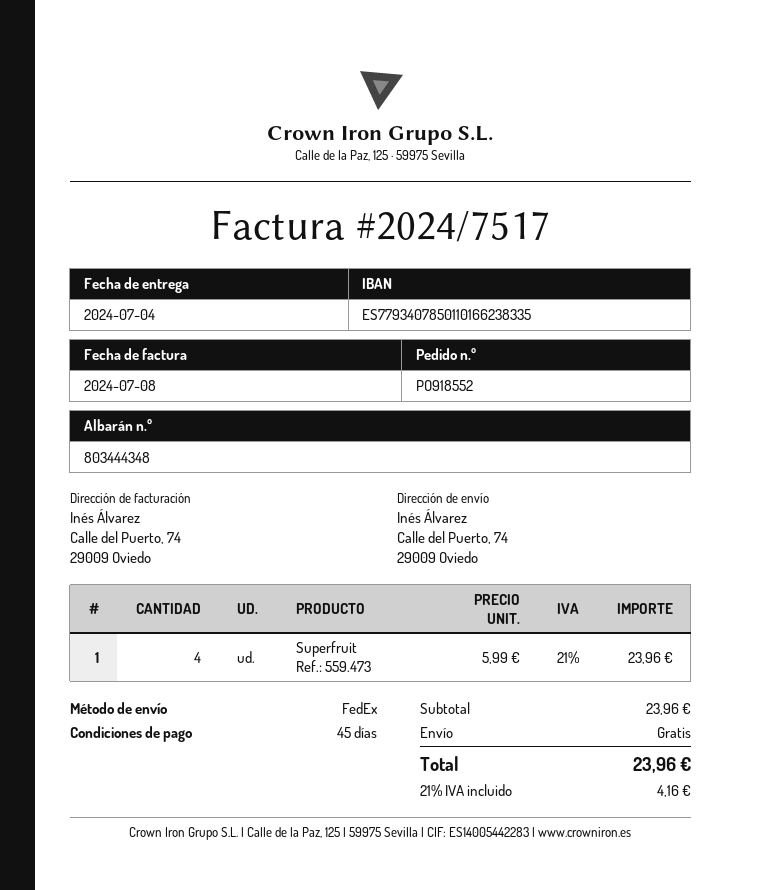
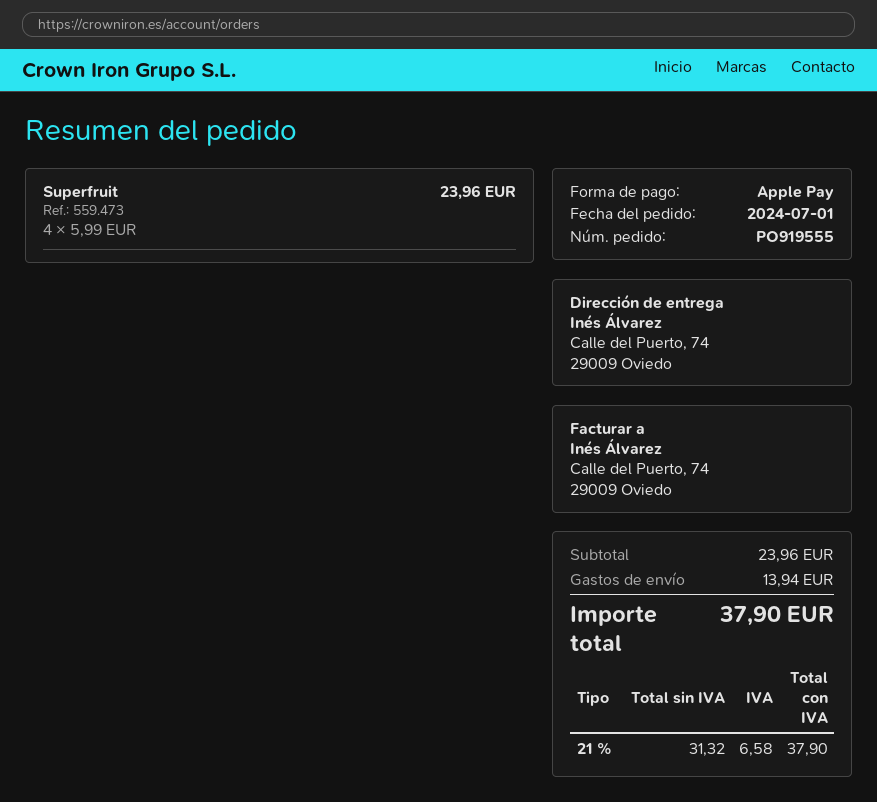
order number: PO918552 -> PO919555
shipping: 0.00 -> 13.94
tax: 21% = 4.16 -> 21% = 6.58
total: 23.96 -> 37.90

